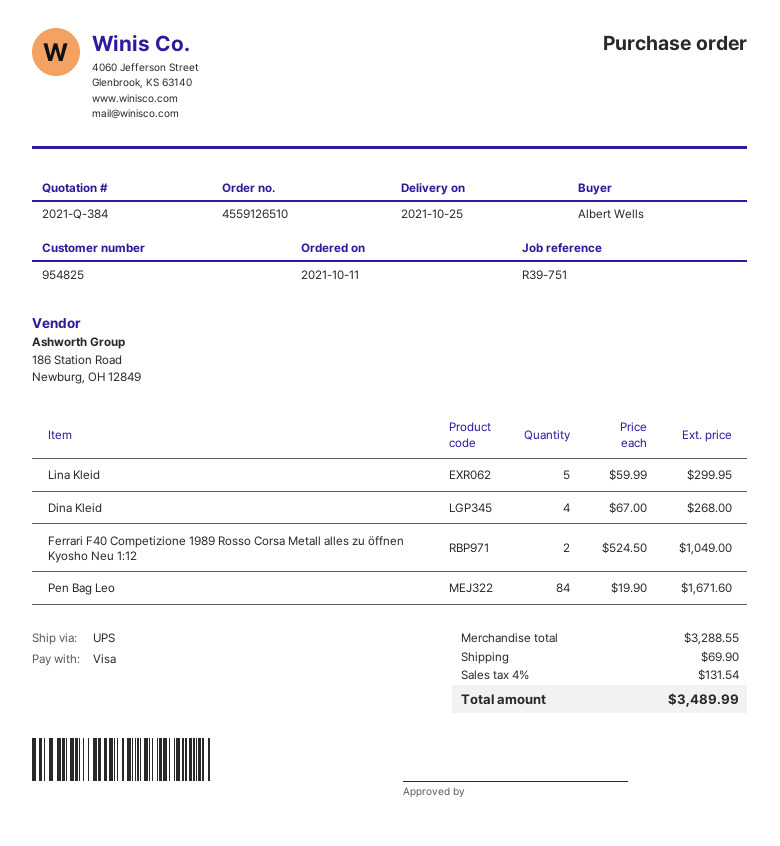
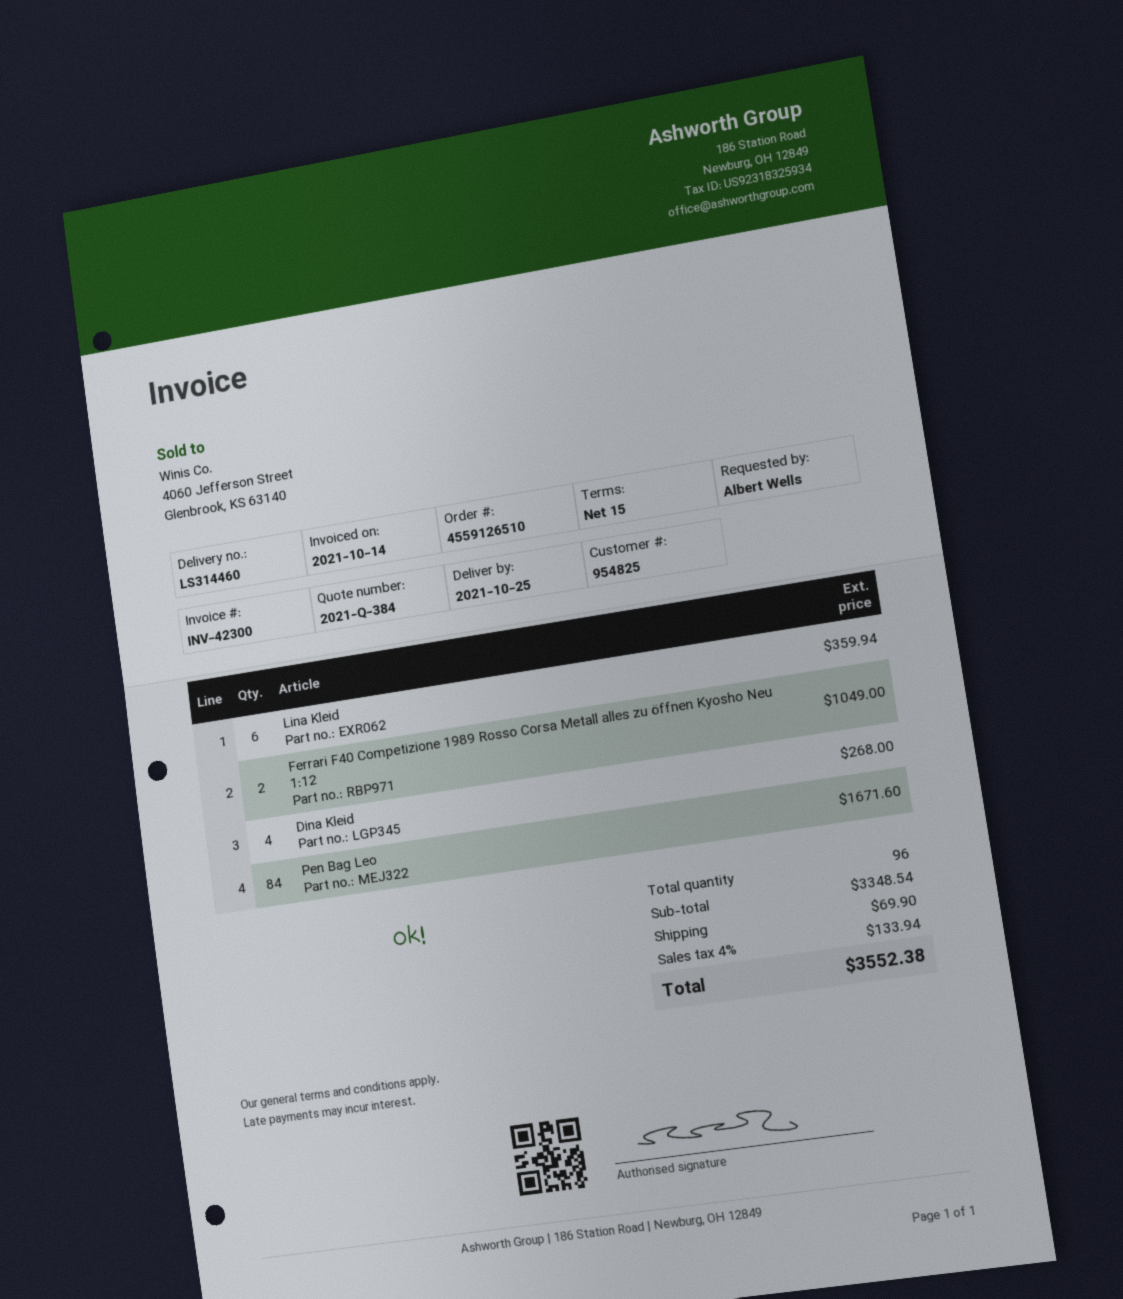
Lina Kleid: 5 for 299.95 -> 6 for 359.94
subtotal: 3288.55 -> 3348.54
tax: 4% = 131.54 -> 4% = 133.94
total: 3489.99 -> 3552.38

